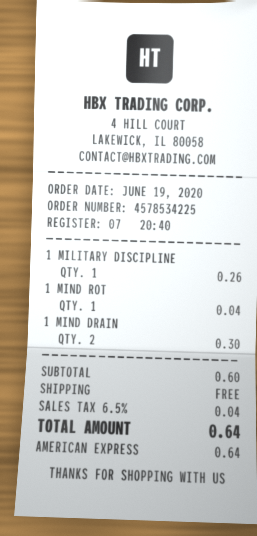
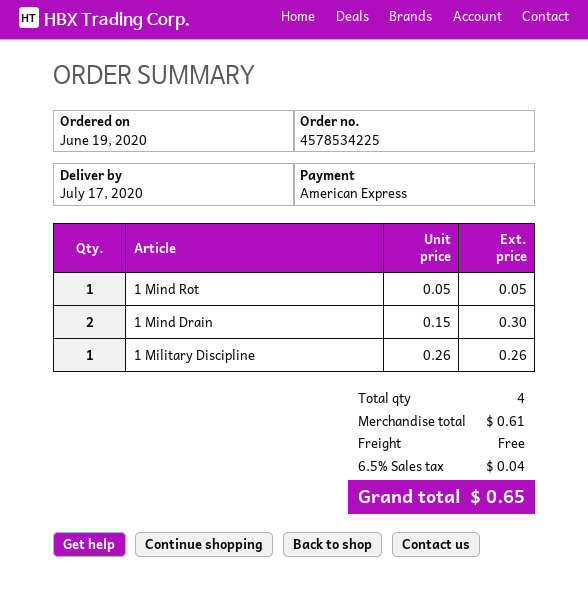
1 MIND ROT: 1 for 0.04 -> 1 for 0.05
subtotal: 0.60 -> 0.61
total: 0.64 -> 0.65

